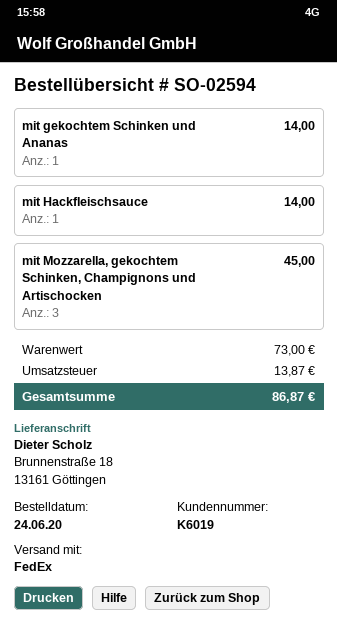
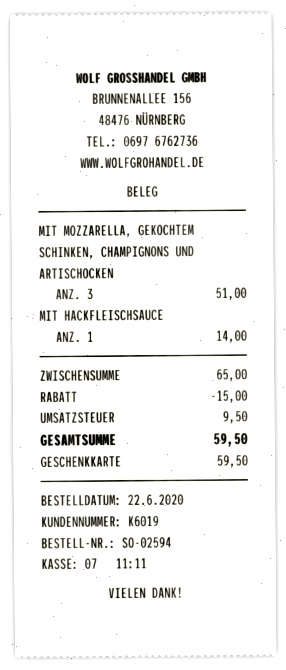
order date: 2020-06-24 -> 2020-06-22
mit gekochtem Schinken und Ananas: 1 for 14.00 -> none
mit Mozzarella, gekochtem Schinken, Champignons und Artischocken: 3 for 45.00 -> 3 for 51.00
subtotal: 73.00 -> 65.00
discount: none -> 15.00
tax: 13.87 -> 9.50
total: 86.87 -> 59.50

